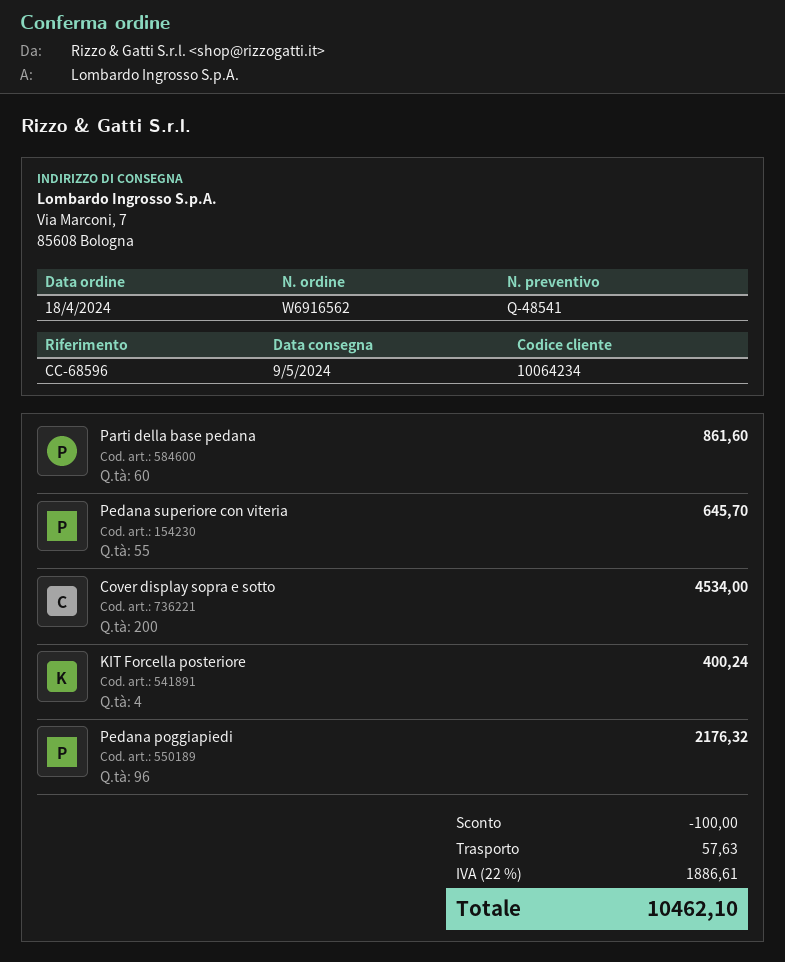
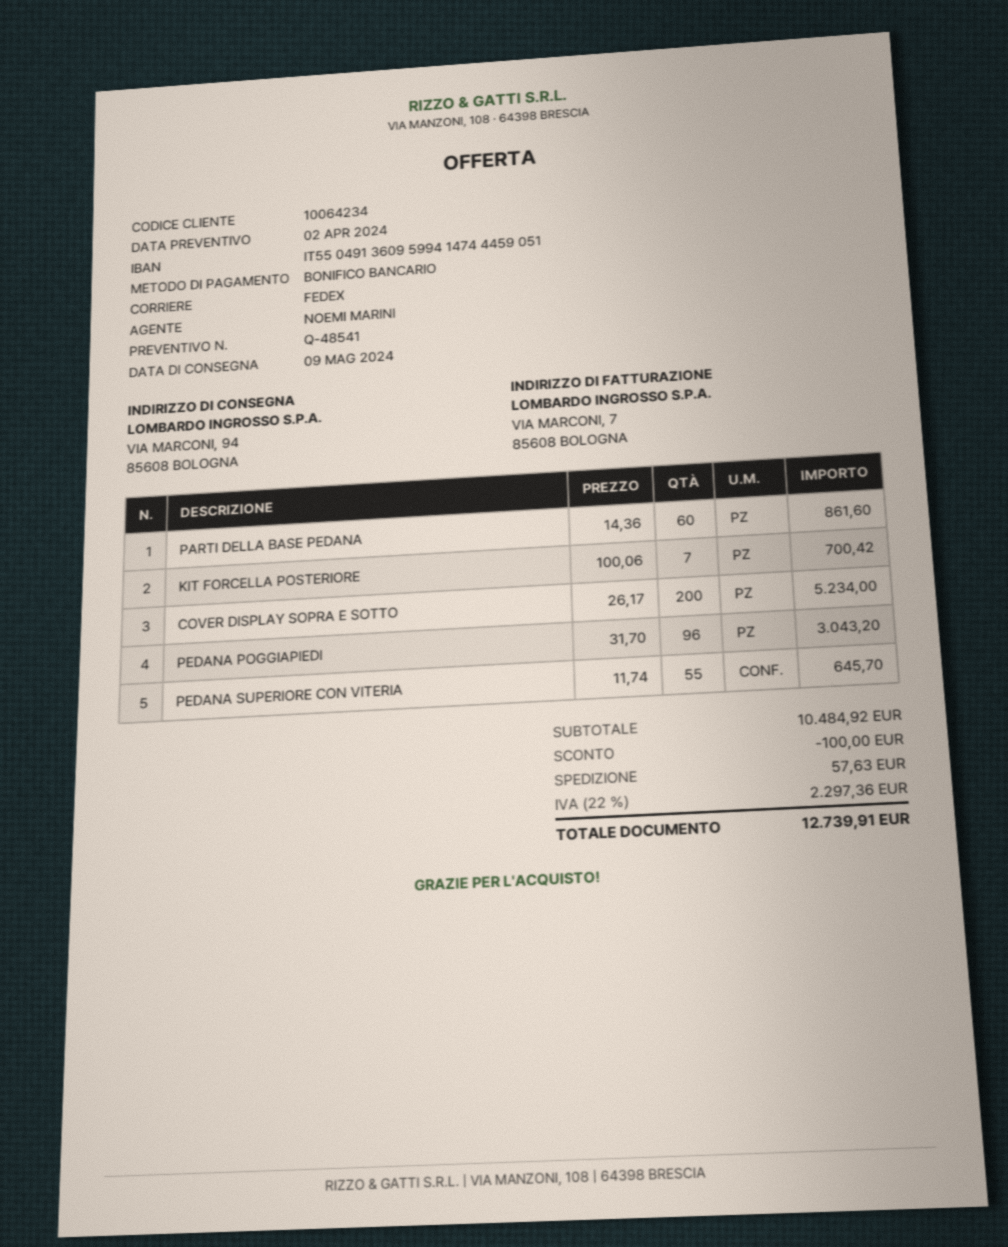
ship to: Via Marconi, 7, 85608 Bologna -> VIA MARCONI, 94, 85608 BOLOGNA
Cover display sopra e sotto: 200 for 4534.00 -> 200 for 5234.00
KIT Forcella posteriore: 4 for 400.24 -> 7 for 700.42
Pedana poggiapiedi: 96 for 2176.32 -> 96 for 3043.20
tax: 22% = 1886.61 -> 22% = 2297.36
total: 10462.10 -> 12739.91

